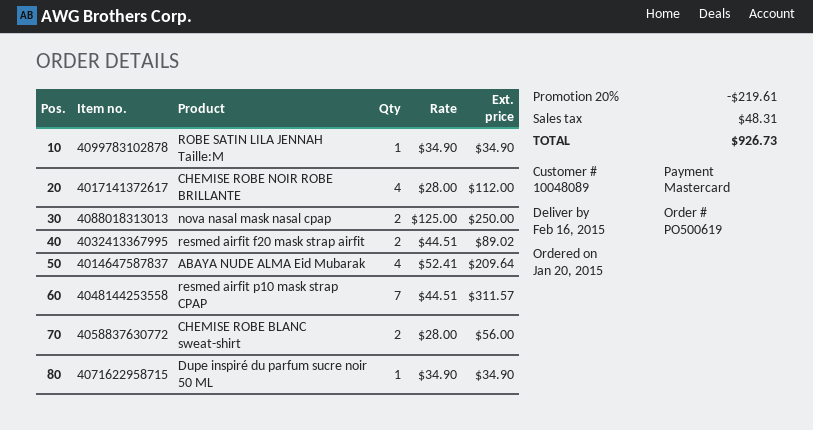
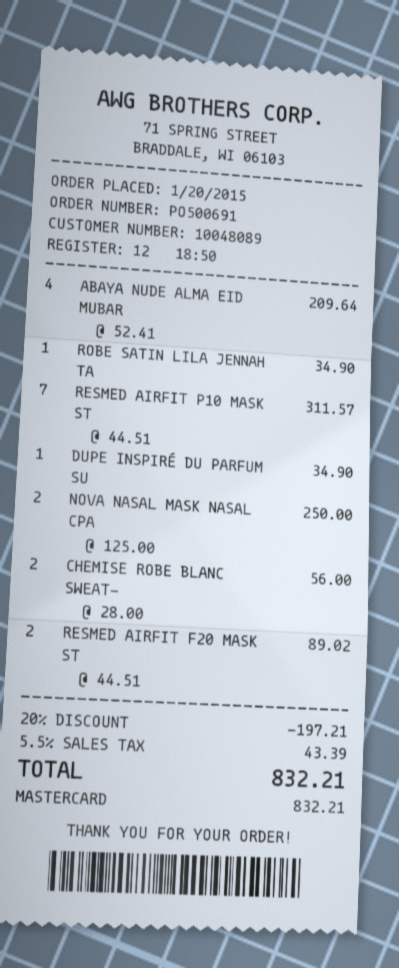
order number: PO500619 -> PO500691
CHEMISE ROBE NOIR ROBE BRILLANTE: 4 x 28.00 = 112.00 -> none
discount: 20% = 219.61 -> 20% = 197.21
tax: 48.31 -> 43.39
total: 926.73 -> 832.21

